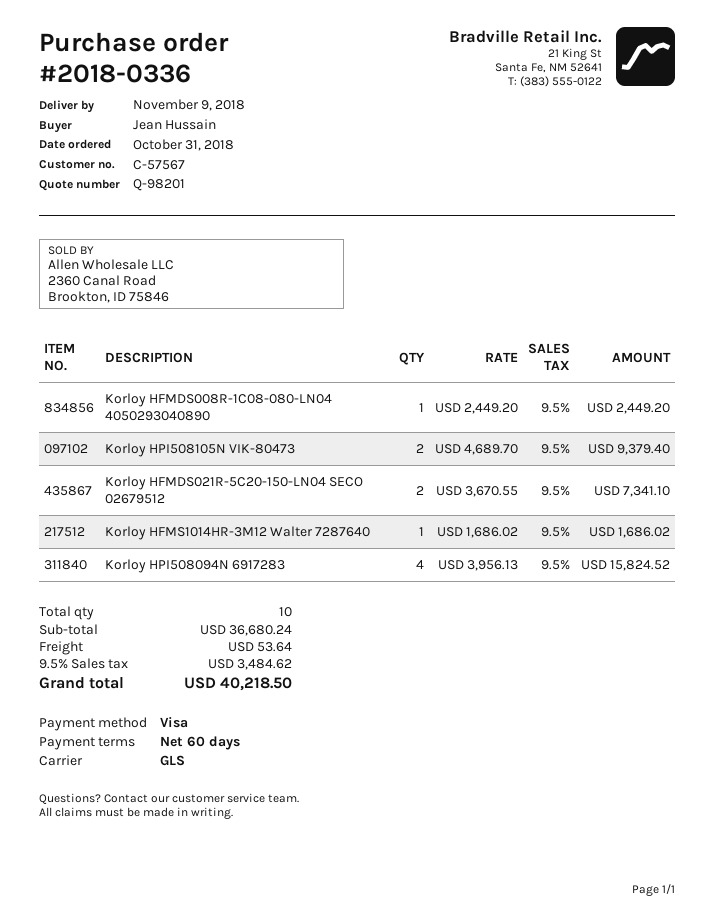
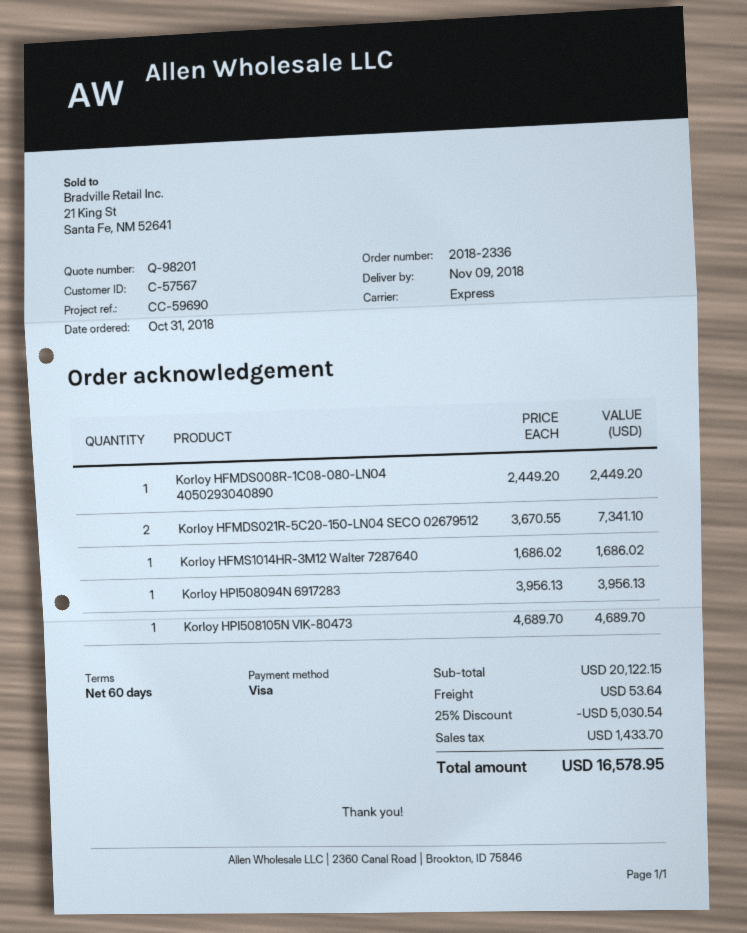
order number: 2018-0336 -> 2018-2336
shipping method: GLS -> express
Korloy HPI508105N VIK-80473: 2 x 4689.70 = 9379.40 -> 1 x 4689.70 = 4689.70
Korloy HPI508094N 6917283: 4 x 3956.13 = 15824.52 -> 1 x 3956.13 = 3956.13
subtotal: 36680.24 -> 20122.15
discount: none -> 25% = 5030.54
tax: 3484.62 -> 1433.70
total: 40218.50 -> 16578.95

